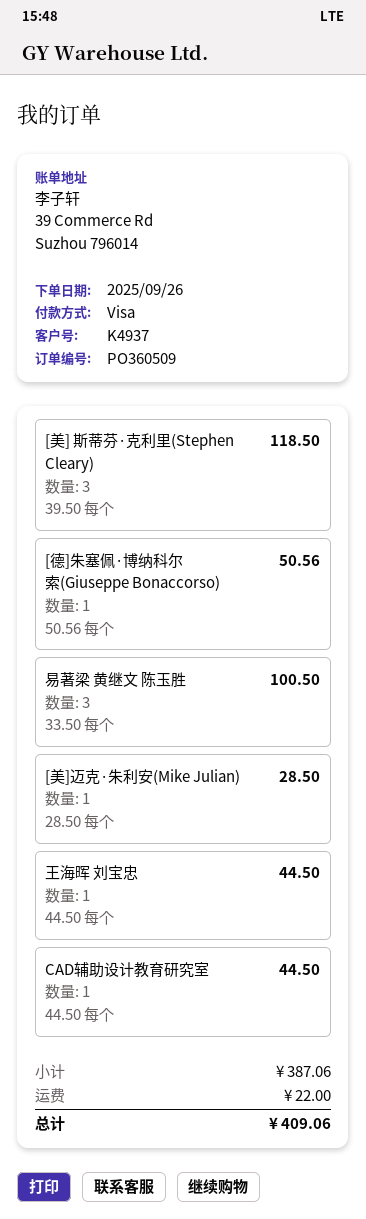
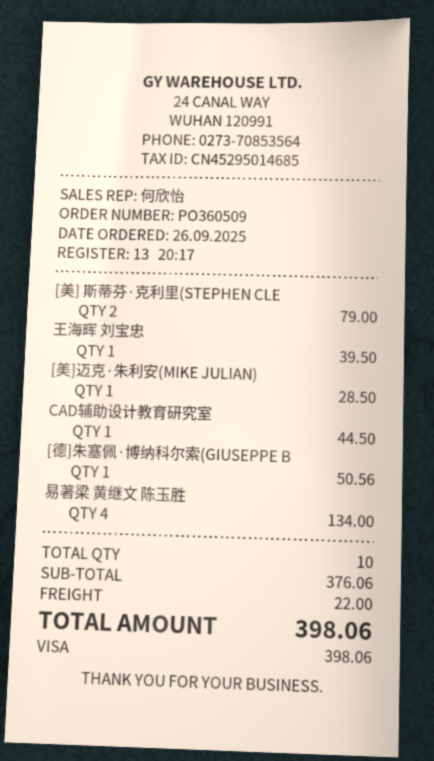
[美] 斯蒂芬·克利里(Stephen Cleary): 3 for 118.50 -> 2 for 79.00
易著梁 黄继文 陈玉胜: 3 for 100.50 -> 4 for 134.00
王海晖 刘宝忠: 1 for 44.50 -> 1 for 39.50
subtotal: 387.06 -> 376.06
total: 409.06 -> 398.06

